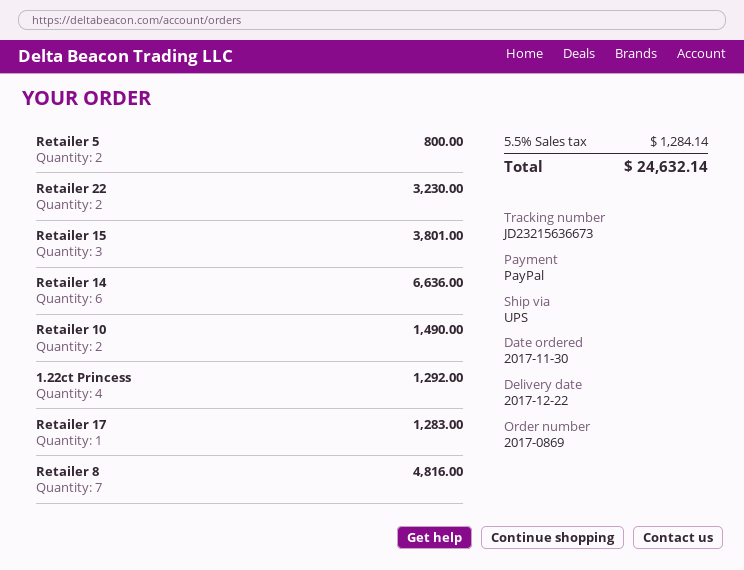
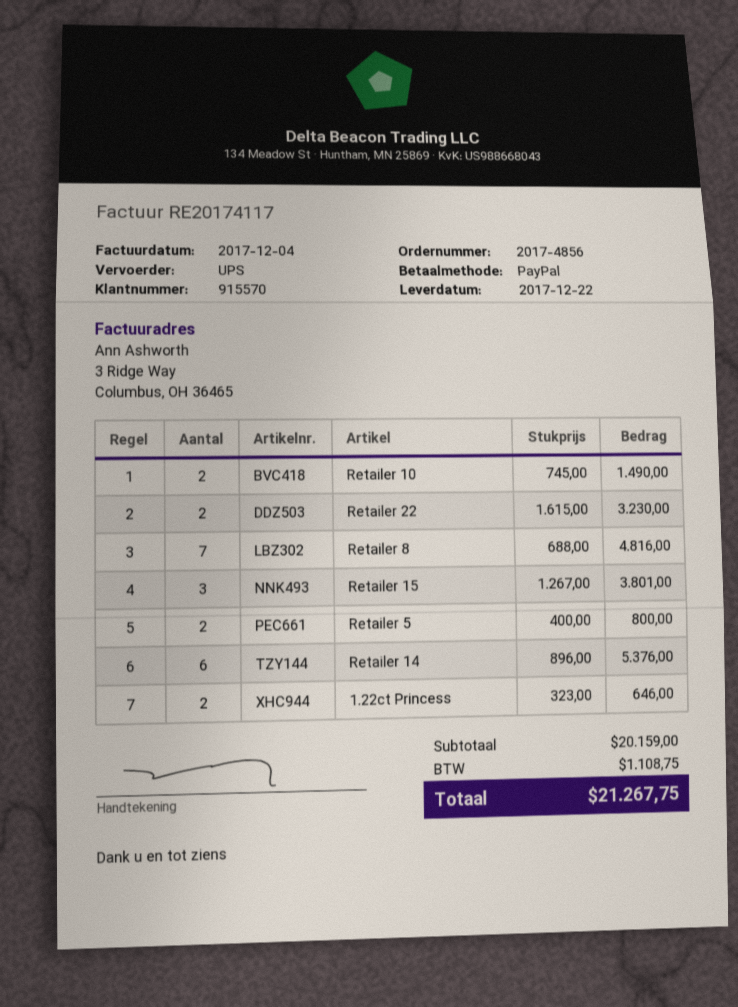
order number: 2017-0869 -> 2017-4856
Retailer 14: 6 for 6636.00 -> 6 for 5376.00
1.22ct Princess: 4 for 1292.00 -> 2 for 646.00
Retailer 17: 1 for 1283.00 -> none
tax: 1284.14 -> 1108.75
total: 24632.14 -> 21267.75

